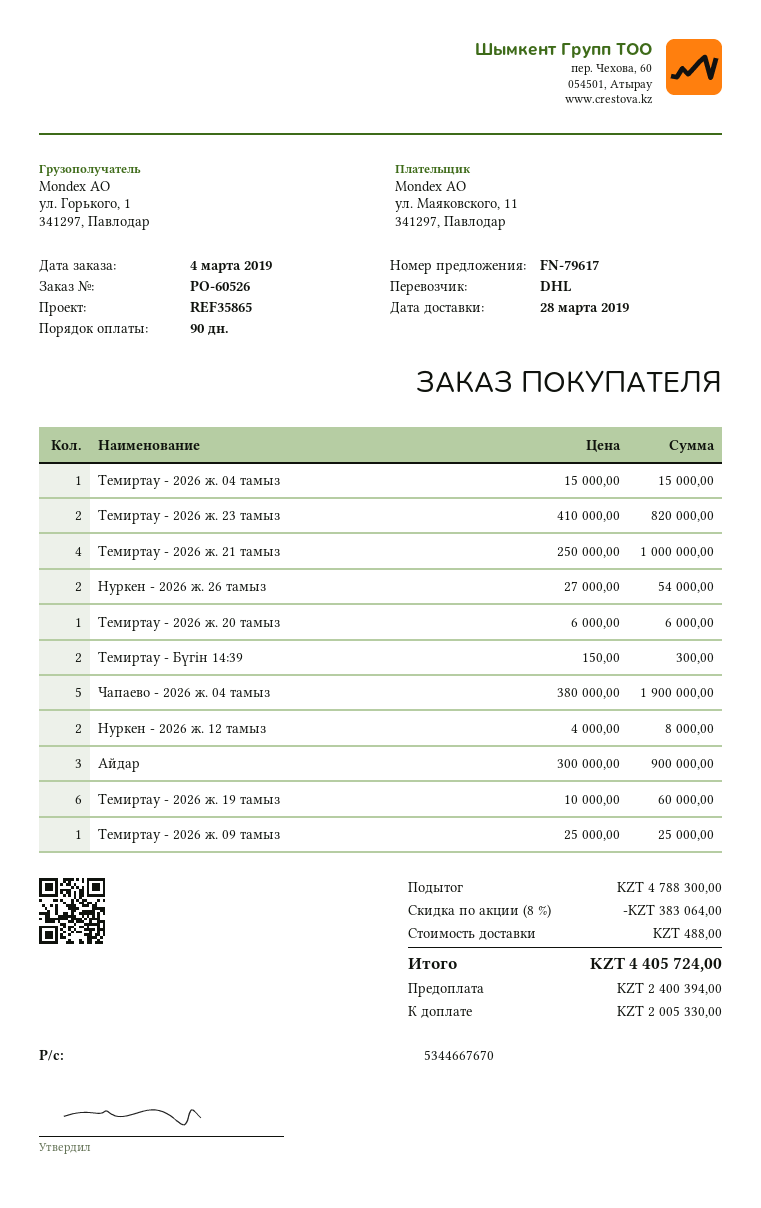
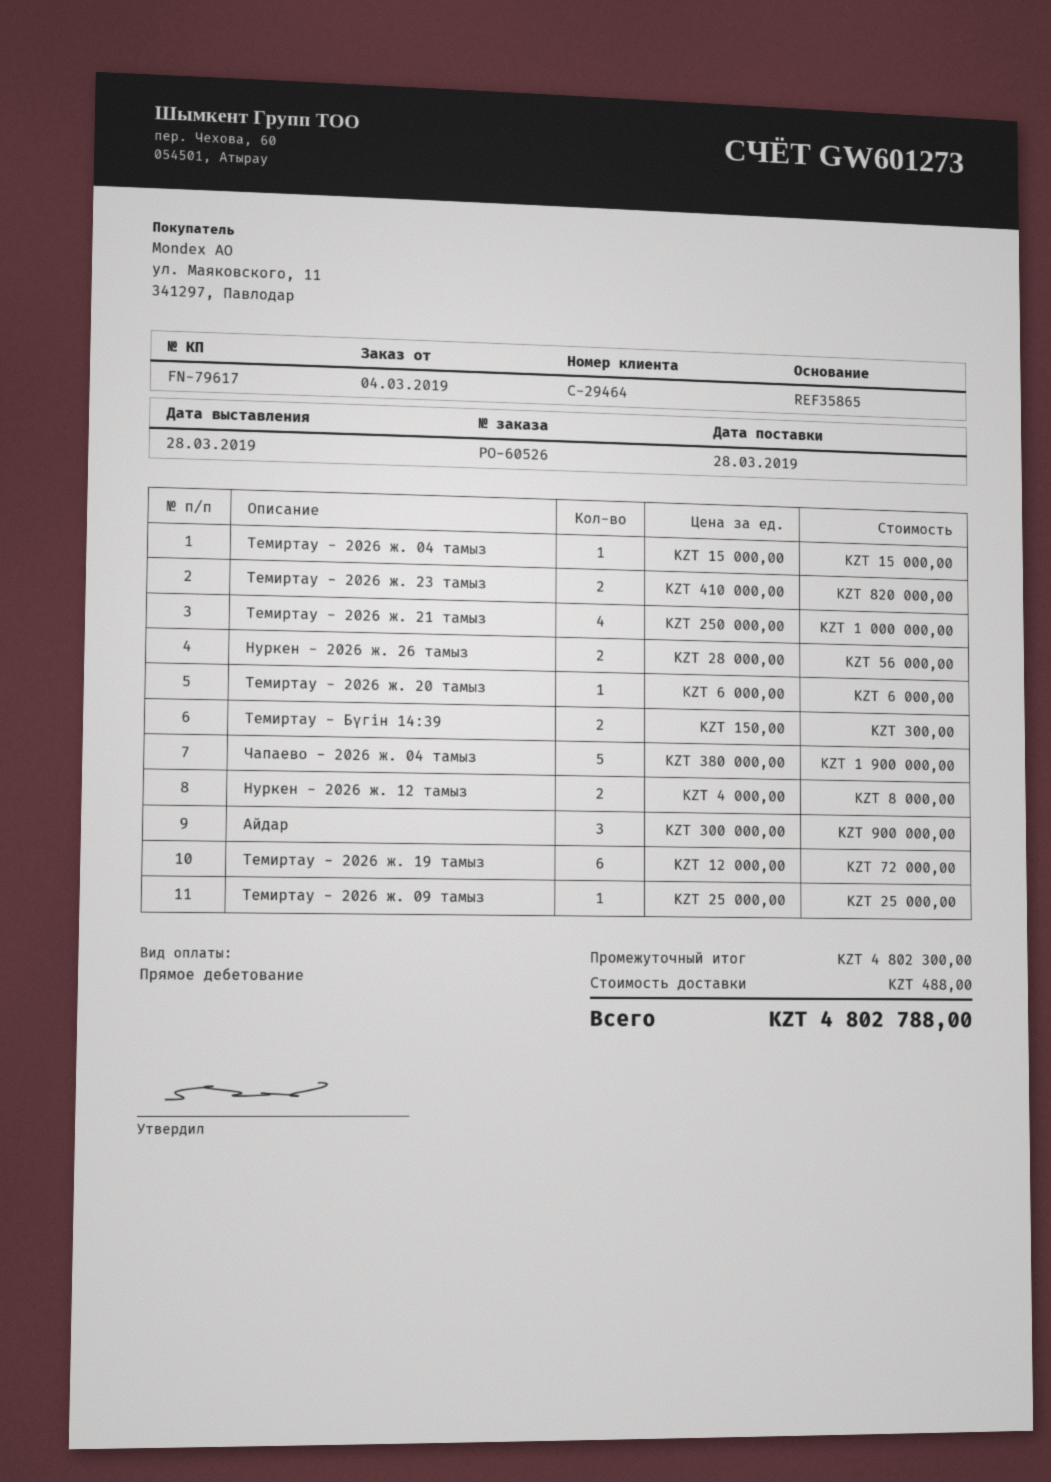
Нуркен - 2026 ж. 26 тамыз: 2 x 27000.00 = 54000.00 -> 2 x 28000.00 = 56000.00
Темиртау - 2026 ж. 19 тамыз: 6 x 10000.00 = 60000.00 -> 6 x 12000.00 = 72000.00
subtotal: 4788300.00 -> 4802300.00
discount: 8% = 383064.00 -> none
total: 4405724.00 -> 4802788.00

